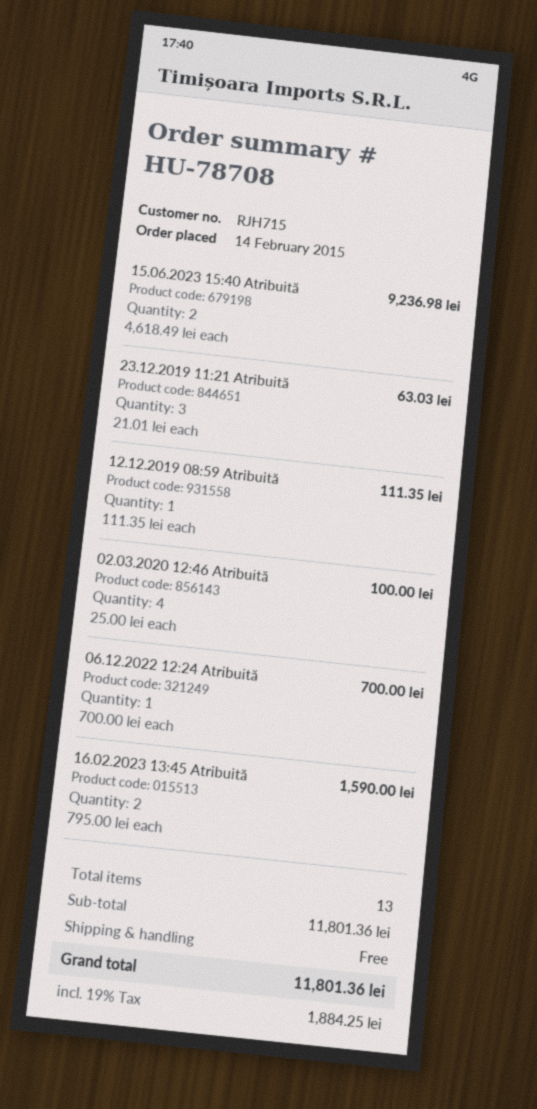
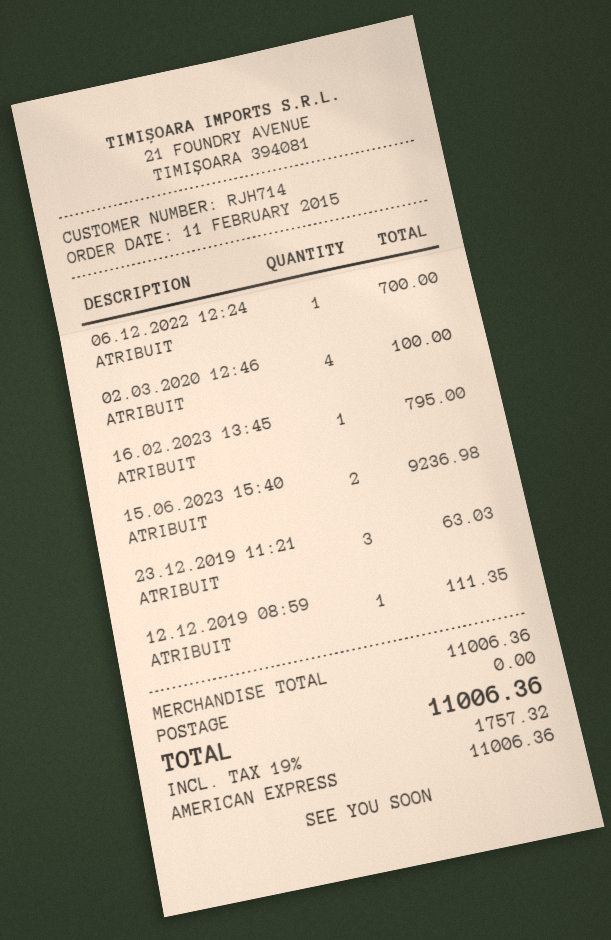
order date: 2015-02-14 -> 2015-02-11
customer number: RJH715 -> RJH714
16.02.2023 13:45 Atribuită: 2 for 1590.00 -> 1 for 795.00
subtotal: 11801.36 -> 11006.36
tax: 19% = 1884.25 -> 19% = 1757.32
total: 11801.36 -> 11006.36

